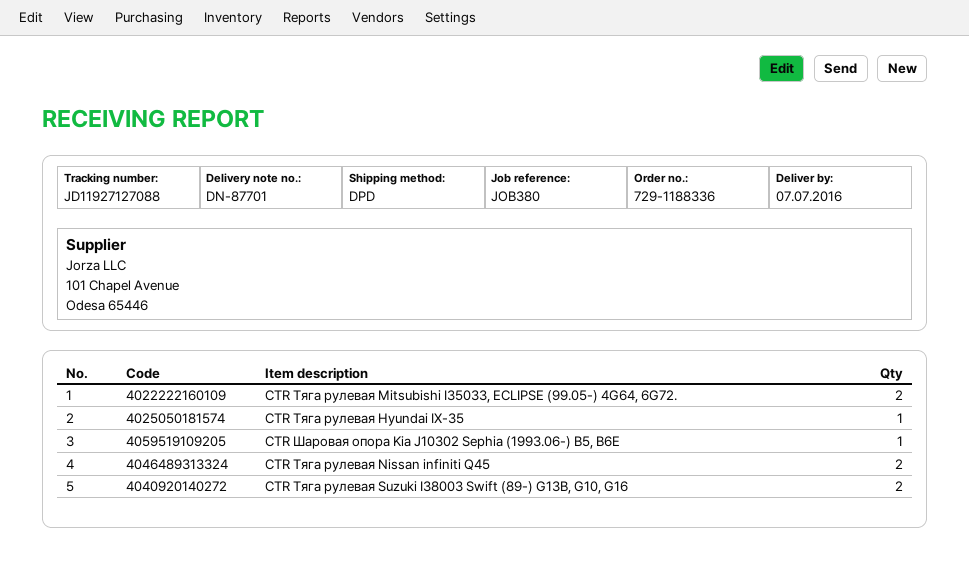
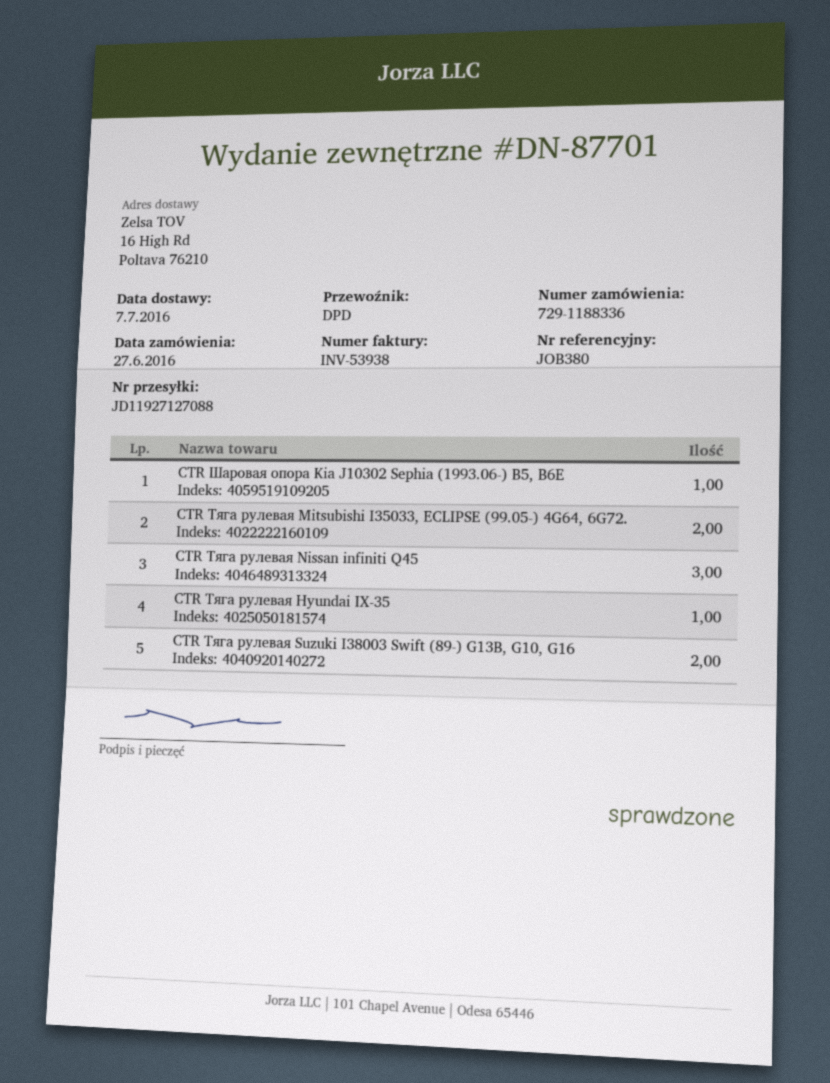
CTR Тяга рулевая Nissan infiniti Q45: 2 -> 3

